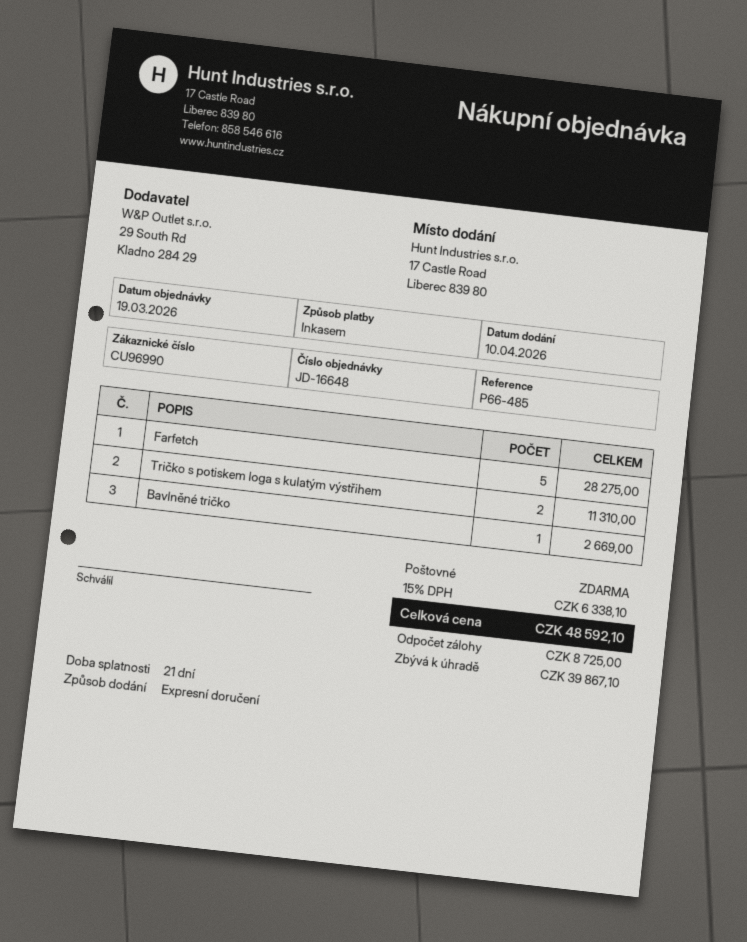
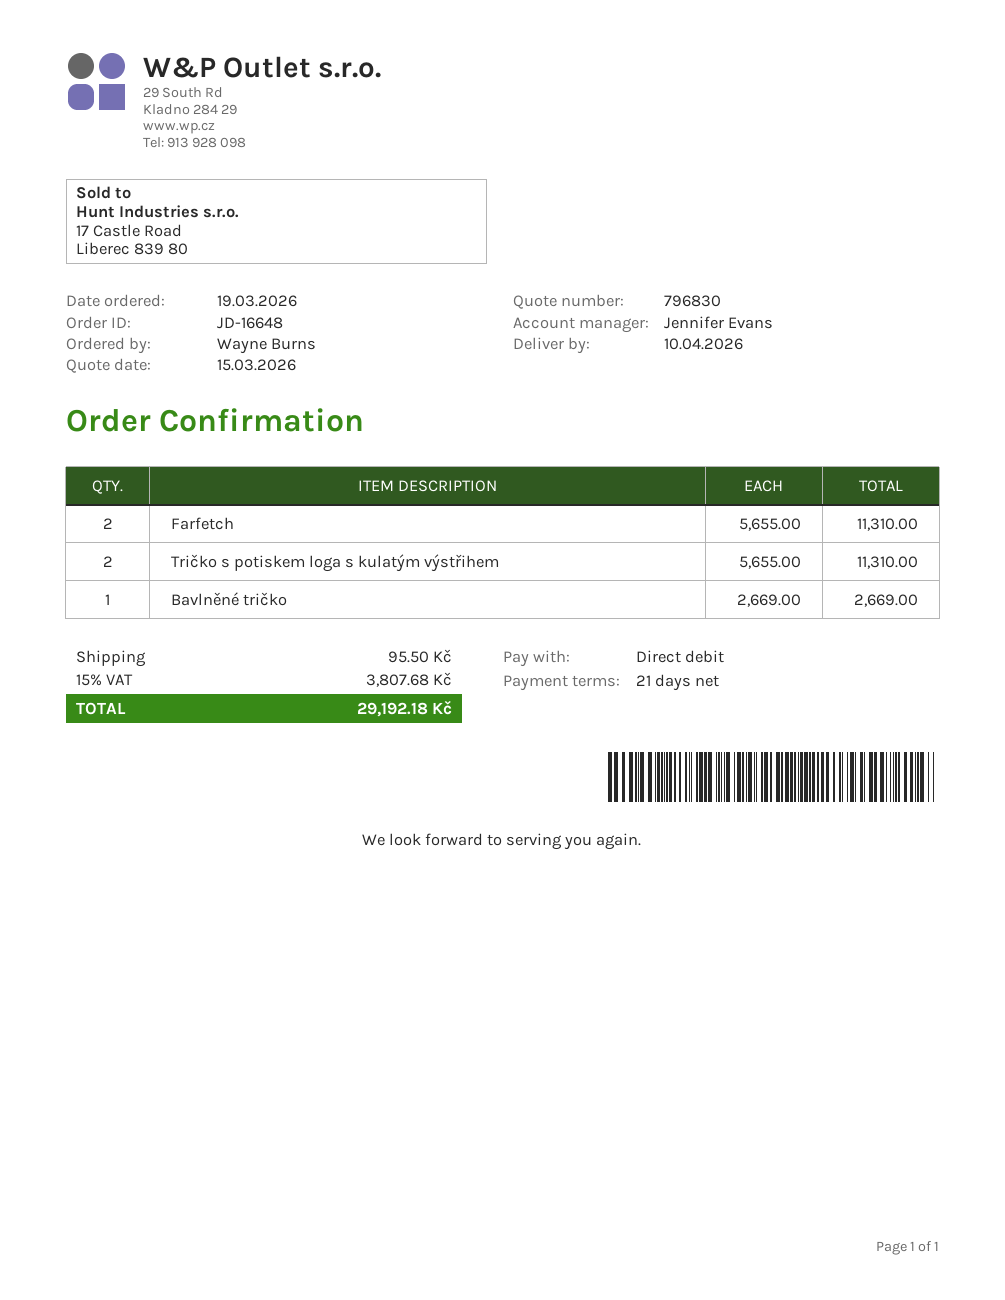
Farfetch: 5 for 28275.00 -> 2 for 11310.00
shipping: 0.00 -> 95.50
tax: 15% = 6338.10 -> 15% = 3807.68
total: 48592.10 -> 29192.18

